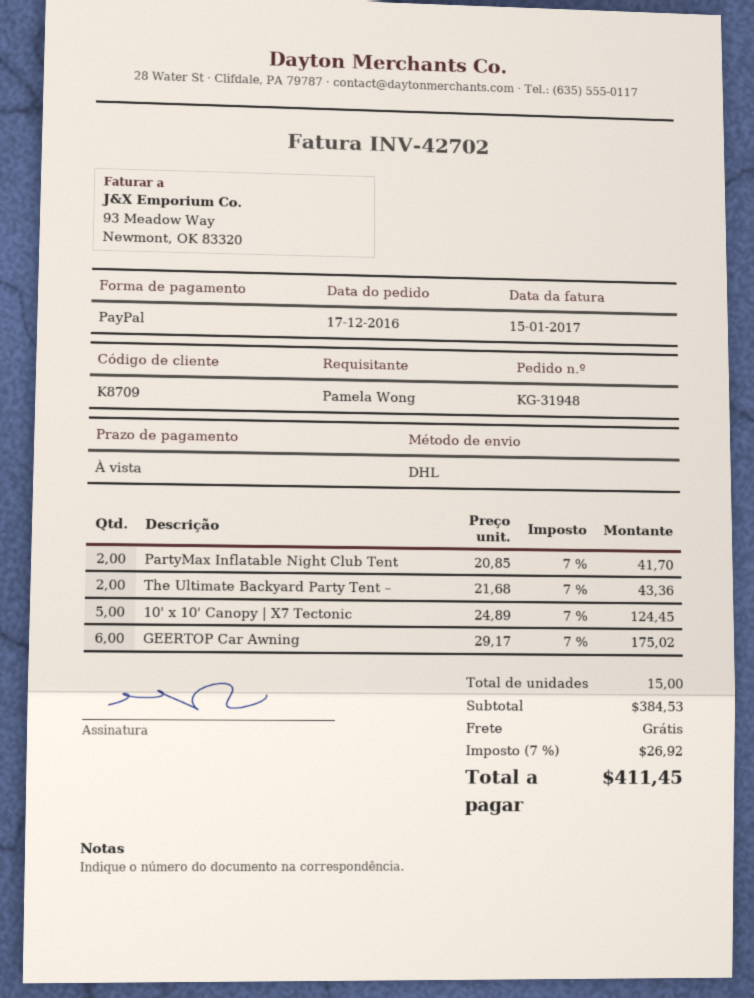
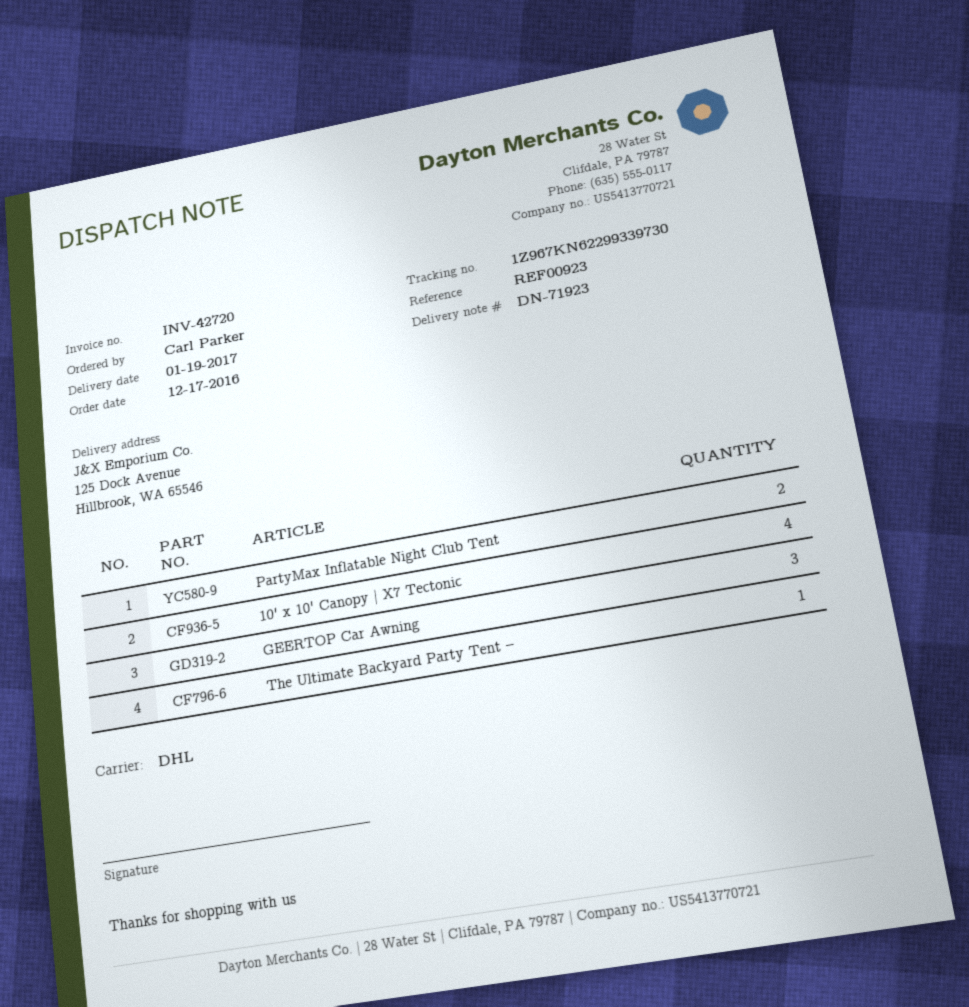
invoice number: INV-42702 -> INV-42720
ordered by: Pamela Wong -> Carl Parker
The Ultimate Backyard Party Tent –: 2 -> 1
10' x 10' Canopy | X7 Tectonic: 5 -> 4
GEERTOP Car Awning: 6 -> 3

